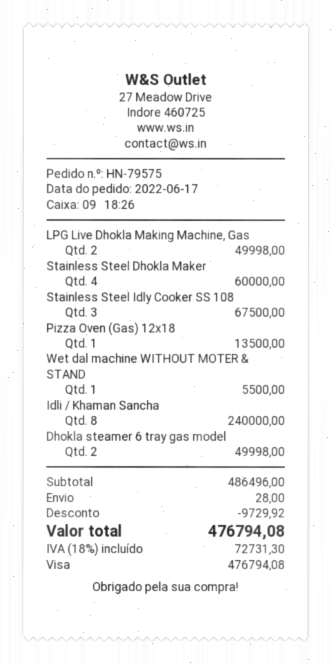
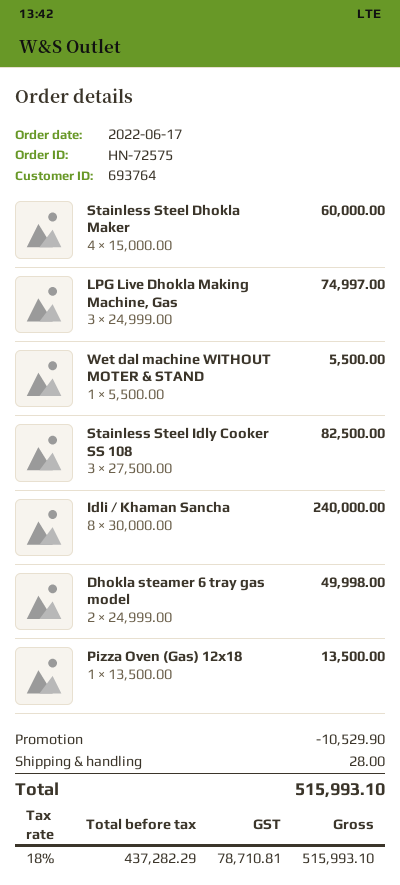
order number: HN-79575 -> HN-72575
LPG Live Dhokla Making Machine, Gas: 2 for 49998.00 -> 3 for 74997.00
Stainless Steel Idly Cooker SS 108: 3 for 67500.00 -> 3 for 82500.00
discount: 9729.92 -> 10529.90
tax: 18% = 72731.30 -> 18% = 78710.81
total: 476794.08 -> 515993.10

